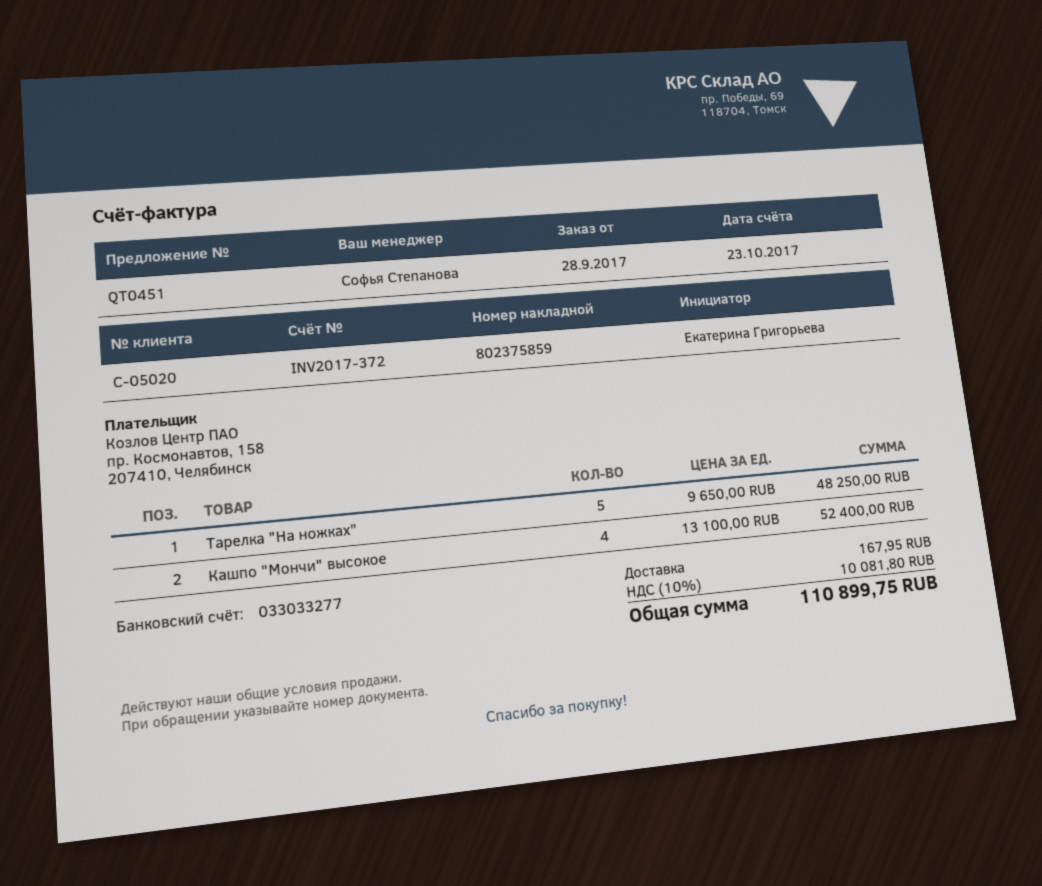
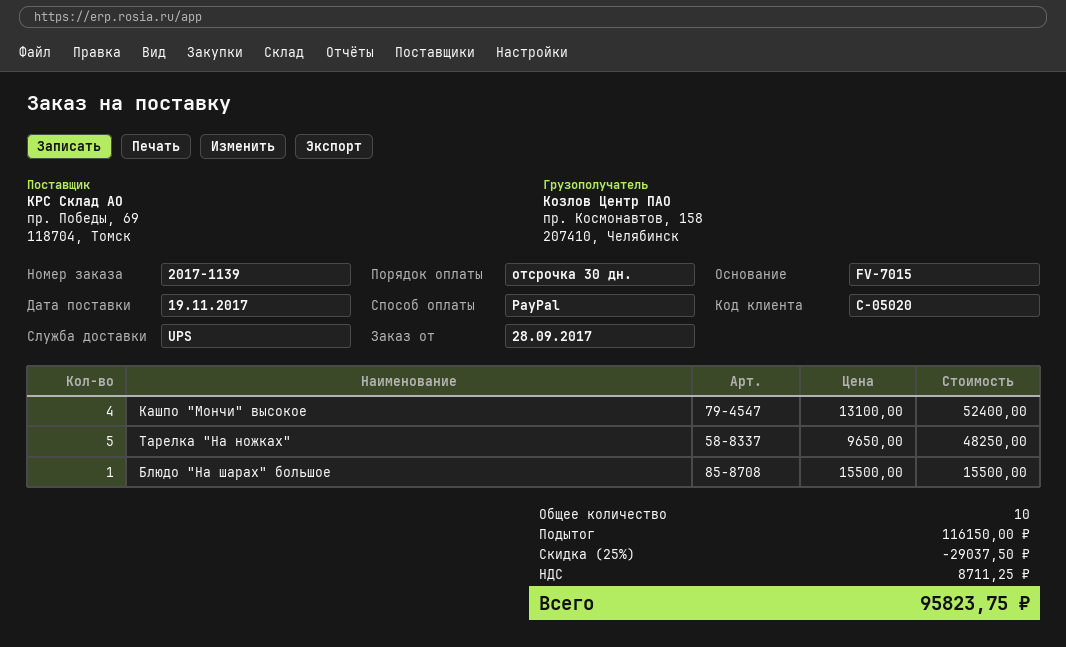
Блюдо "На шарах" большое: none -> 1 x 15500.00 = 15500.00
discount: none -> 25% = 29037.50
shipping: 167.95 -> none
tax: 10081.80 -> 8711.25
total: 110899.75 -> 95823.75

